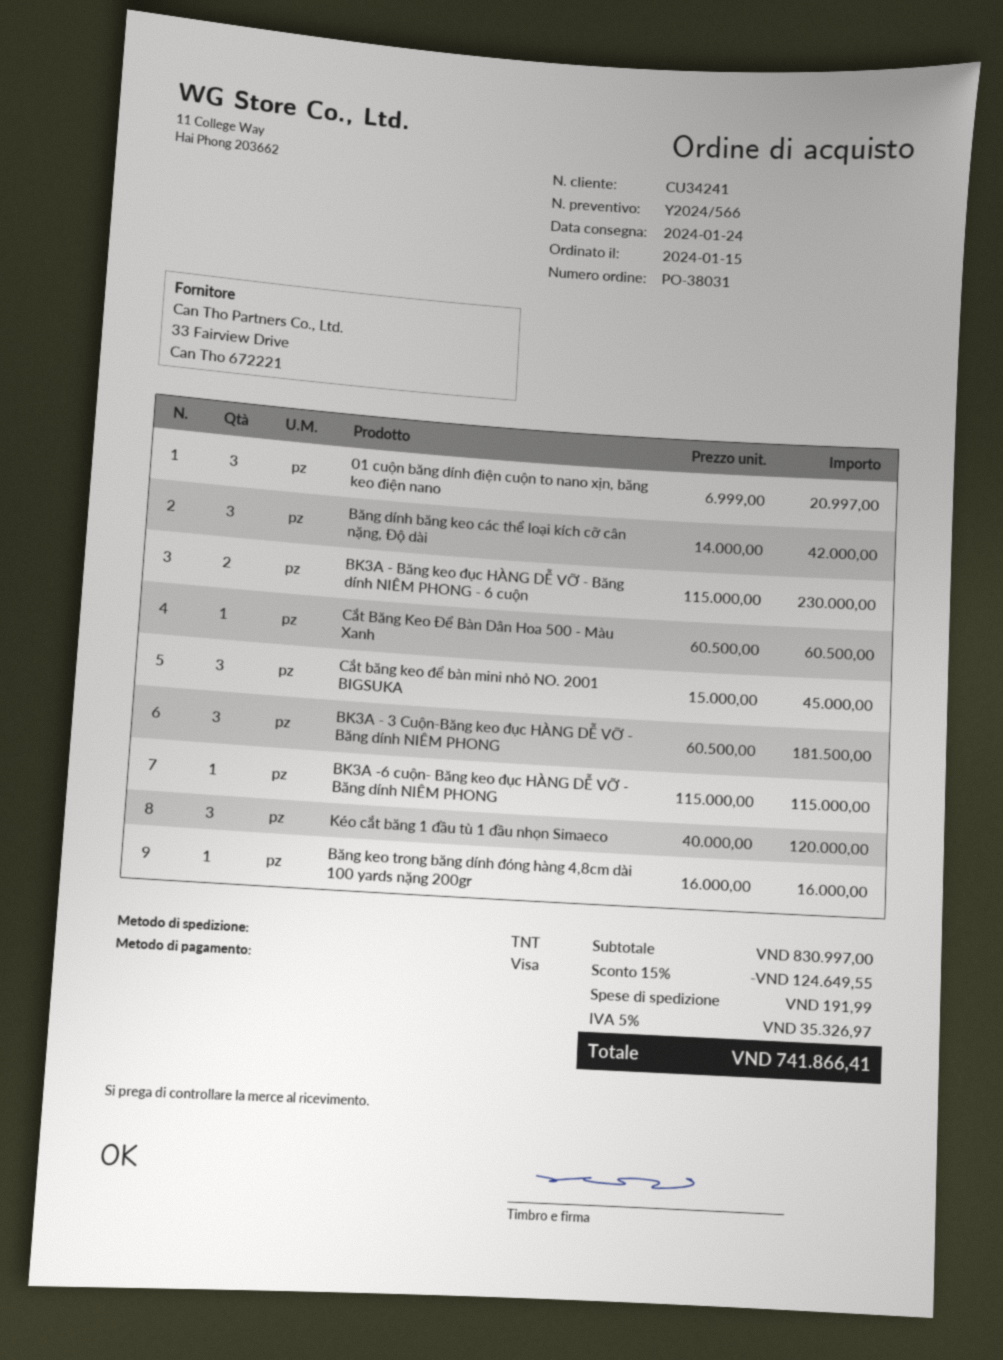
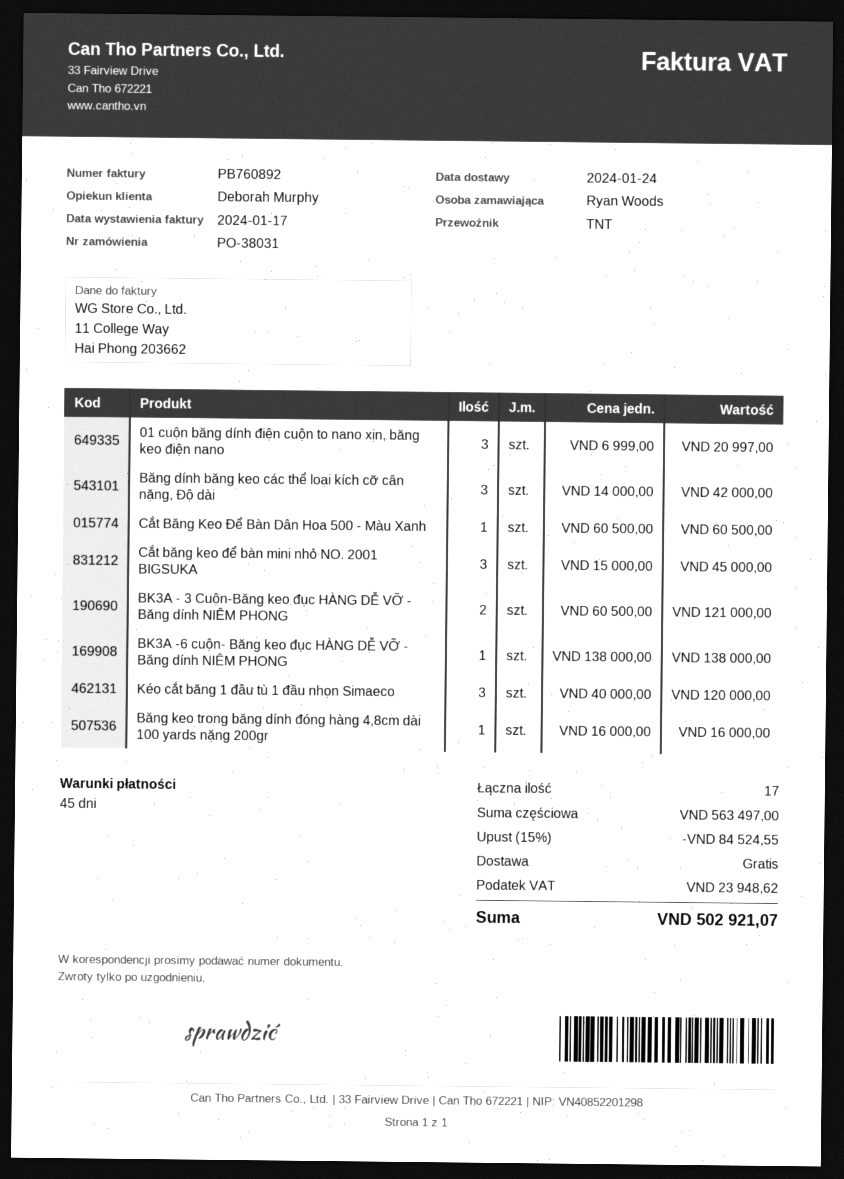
BK3A - Băng keo đục HÀNG DỄ VỠ - Băng dính NIÊM PHONG - 6 cuộn: 2 x 115000.00 = 230000.00 -> none
BK3A - 3 Cuộn-Băng keo đục HÀNG DỄ VỠ - Băng dính NIÊM PHONG: 3 x 60500.00 = 181500.00 -> 2 x 60500.00 = 121000.00
BK3A -6 cuộn- Băng keo đục HÀNG DỄ VỠ - Băng dính NIÊM PHONG: 1 x 115000.00 = 115000.00 -> 1 x 138000.00 = 138000.00
subtotal: 830997.00 -> 563497.00
discount: 15% = 124649.55 -> 15% = 84524.55
shipping: 191.99 -> 0.00
tax: 35326.97 -> 23948.62
total: 741866.41 -> 502921.07

